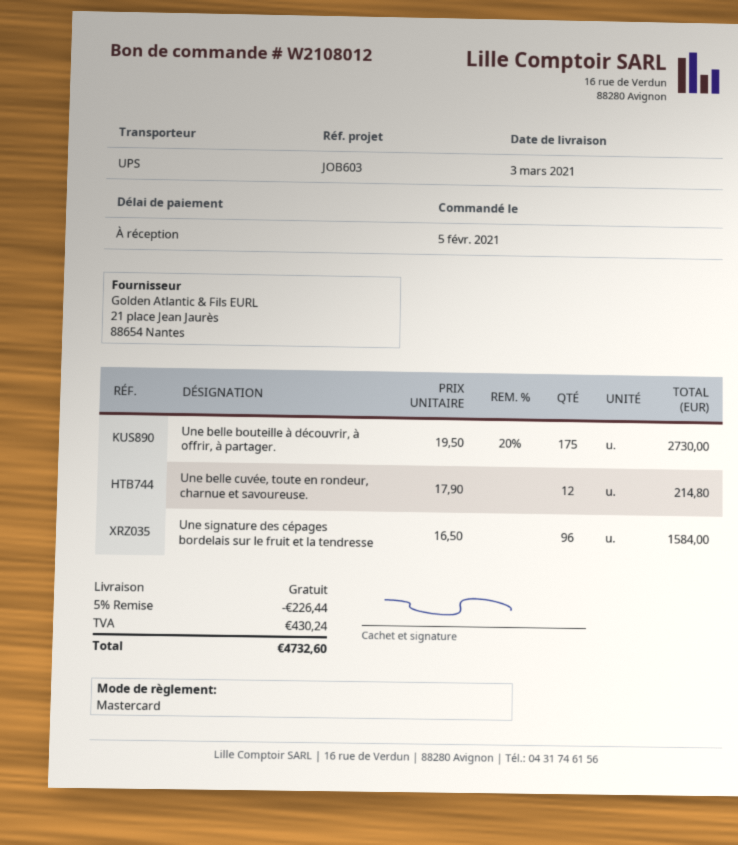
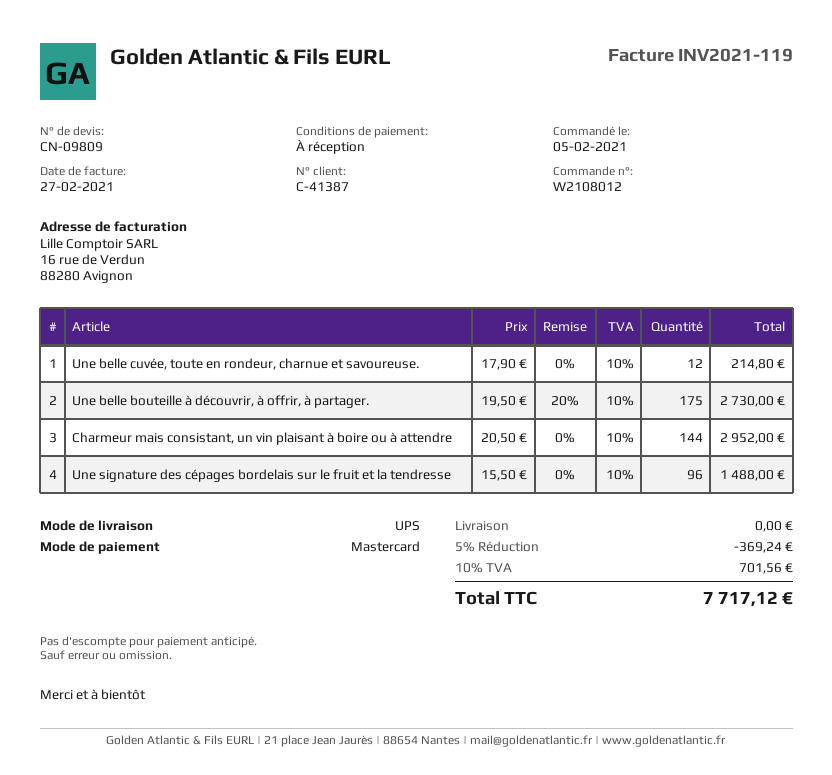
Une signature des cépages bordelais sur le fruit et la tendresse: 96 x 16.50 = 1584.00 -> 96 x 15.50 = 1488.00
Charmeur mais consistant, un vin plaisant à boire ou à attendre: none -> 144 x 20.50 = 2952.00
discount: 5% = 226.44 -> 5% = 369.24
tax: 430.24 -> 701.56
total: 4732.60 -> 7717.12

